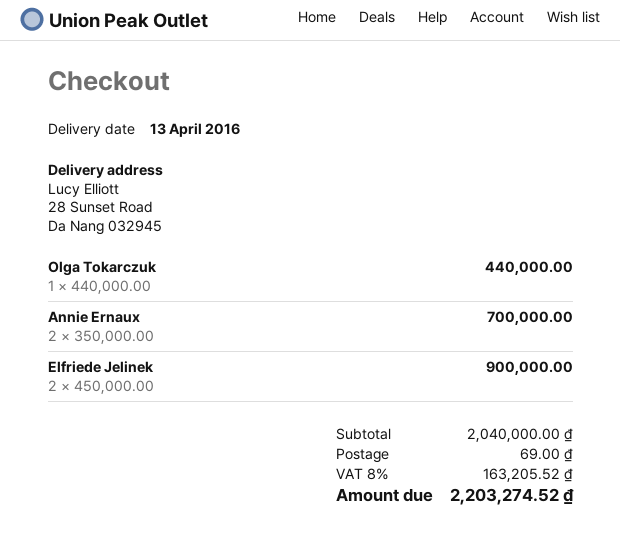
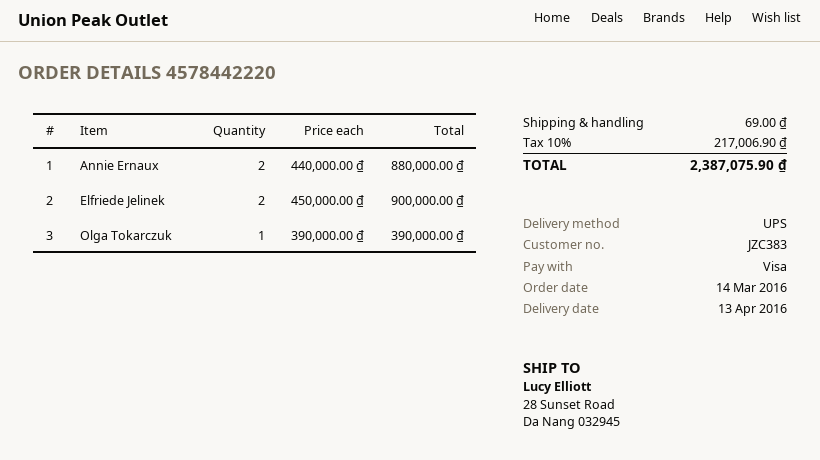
Olga Tokarczuk: 1 x 440000.00 = 440000.00 -> 1 x 390000.00 = 390000.00
Annie Ernaux: 2 x 350000.00 = 700000.00 -> 2 x 440000.00 = 880000.00
tax: 8% = 163205.52 -> 10% = 217006.90
total: 2203274.52 -> 2387075.90

